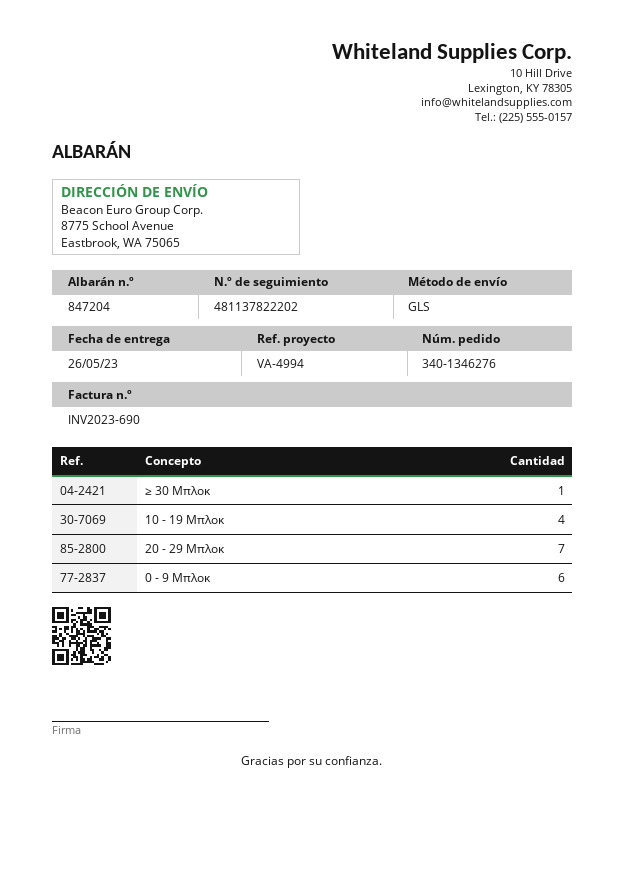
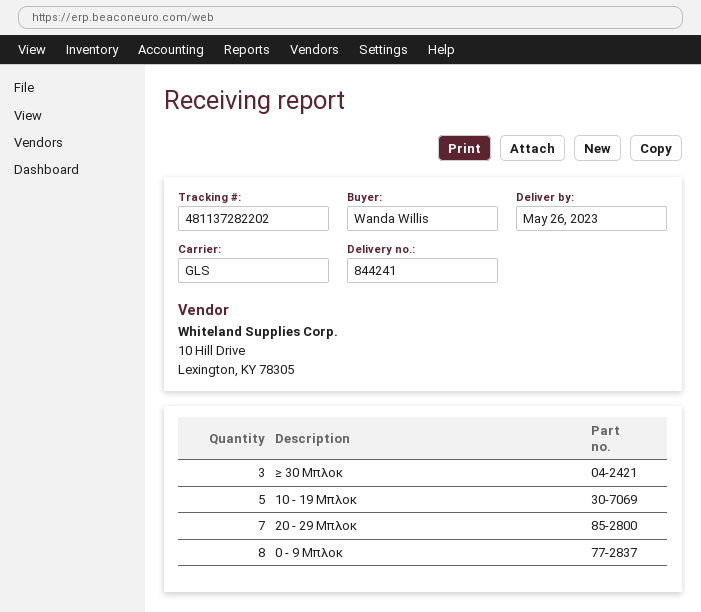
delivery note number: 847204 -> 844241
tracking number: 481137822202 -> 481137282202
≥ 30 Μπλοκ: 1 -> 3
10 - 19 Μπλοκ: 4 -> 5
0 - 9 Μπλοκ: 6 -> 8

